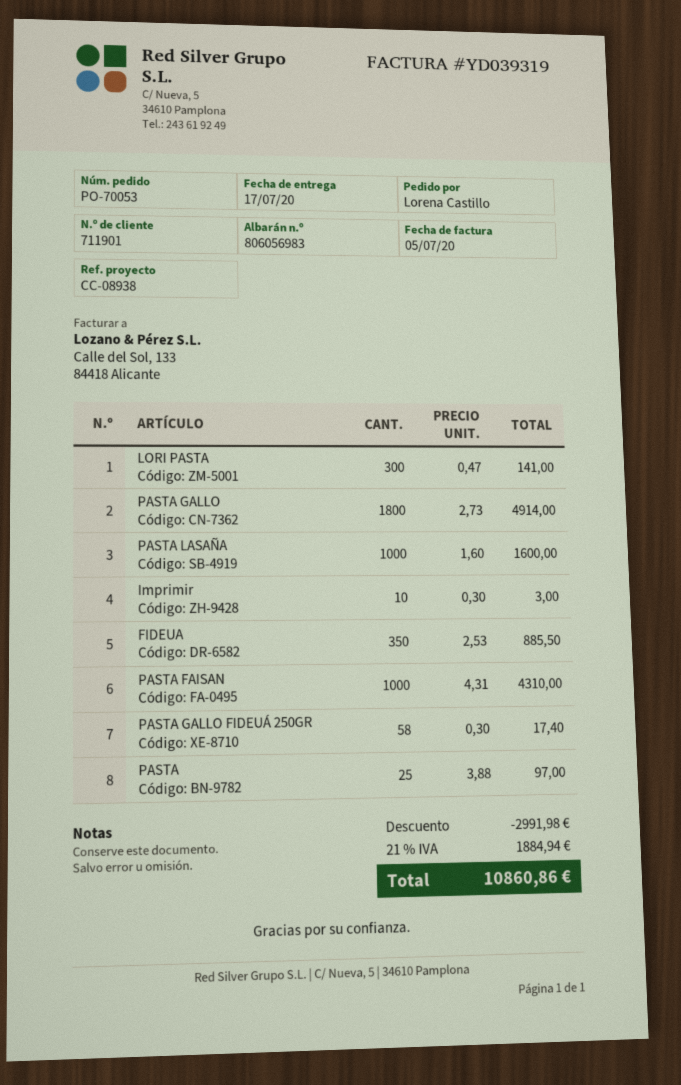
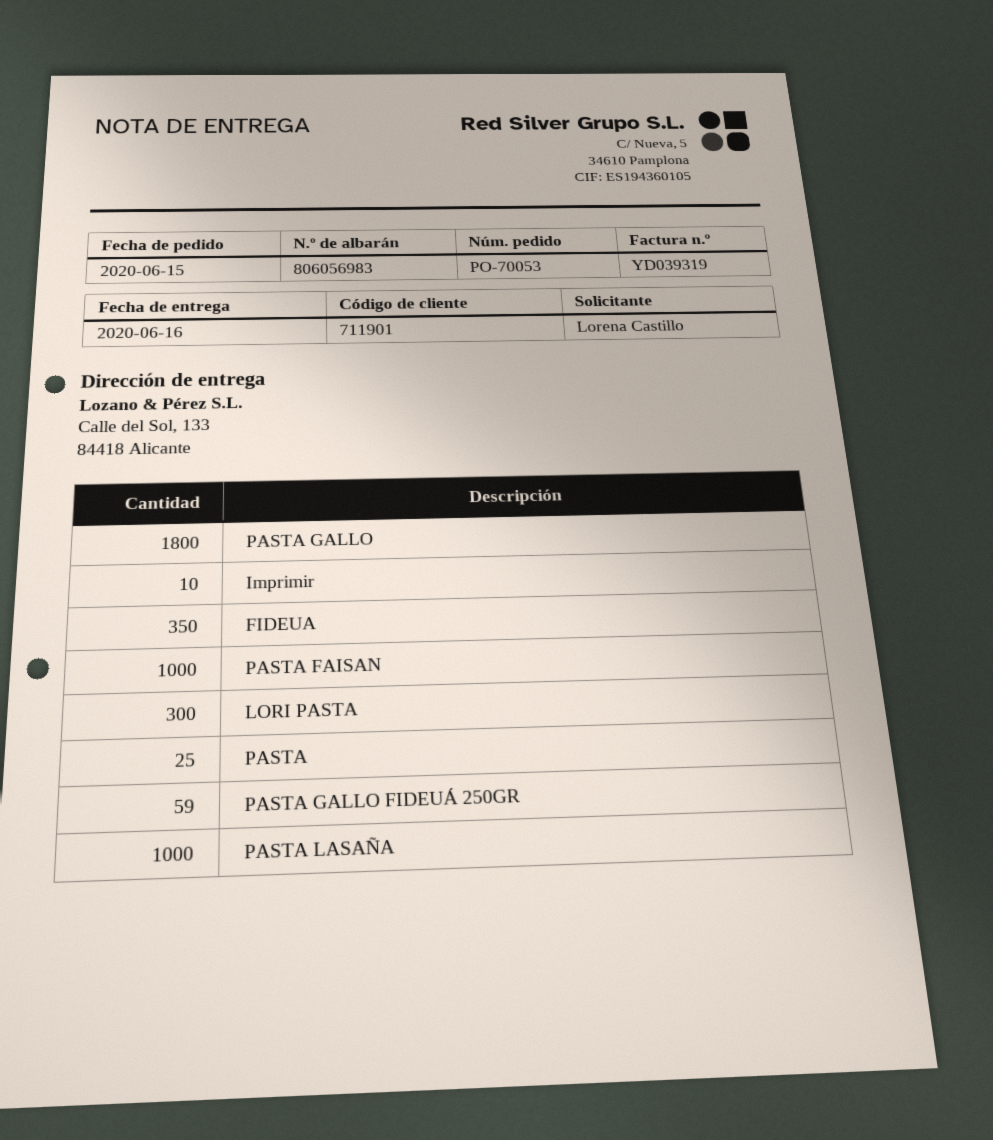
delivery date: 2020-07-17 -> 2020-06-16
PASTA GALLO FIDEUÁ 250GR: 58 -> 59

